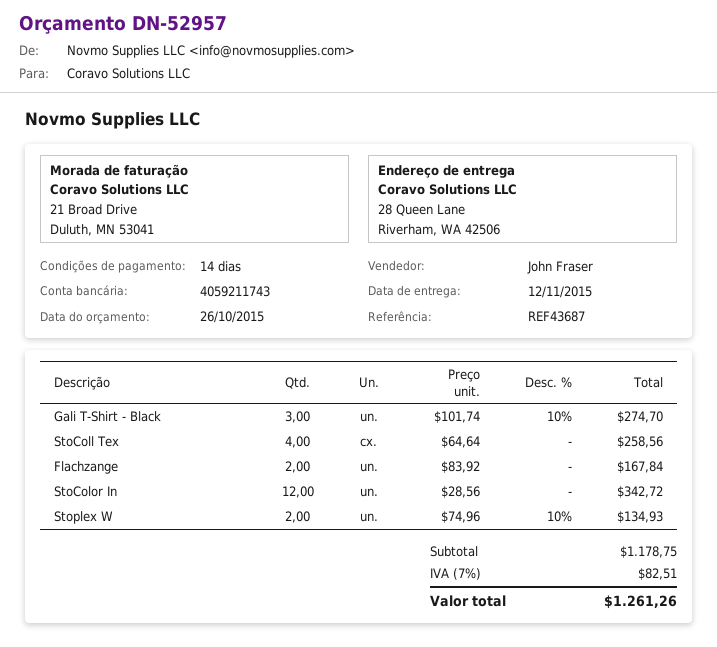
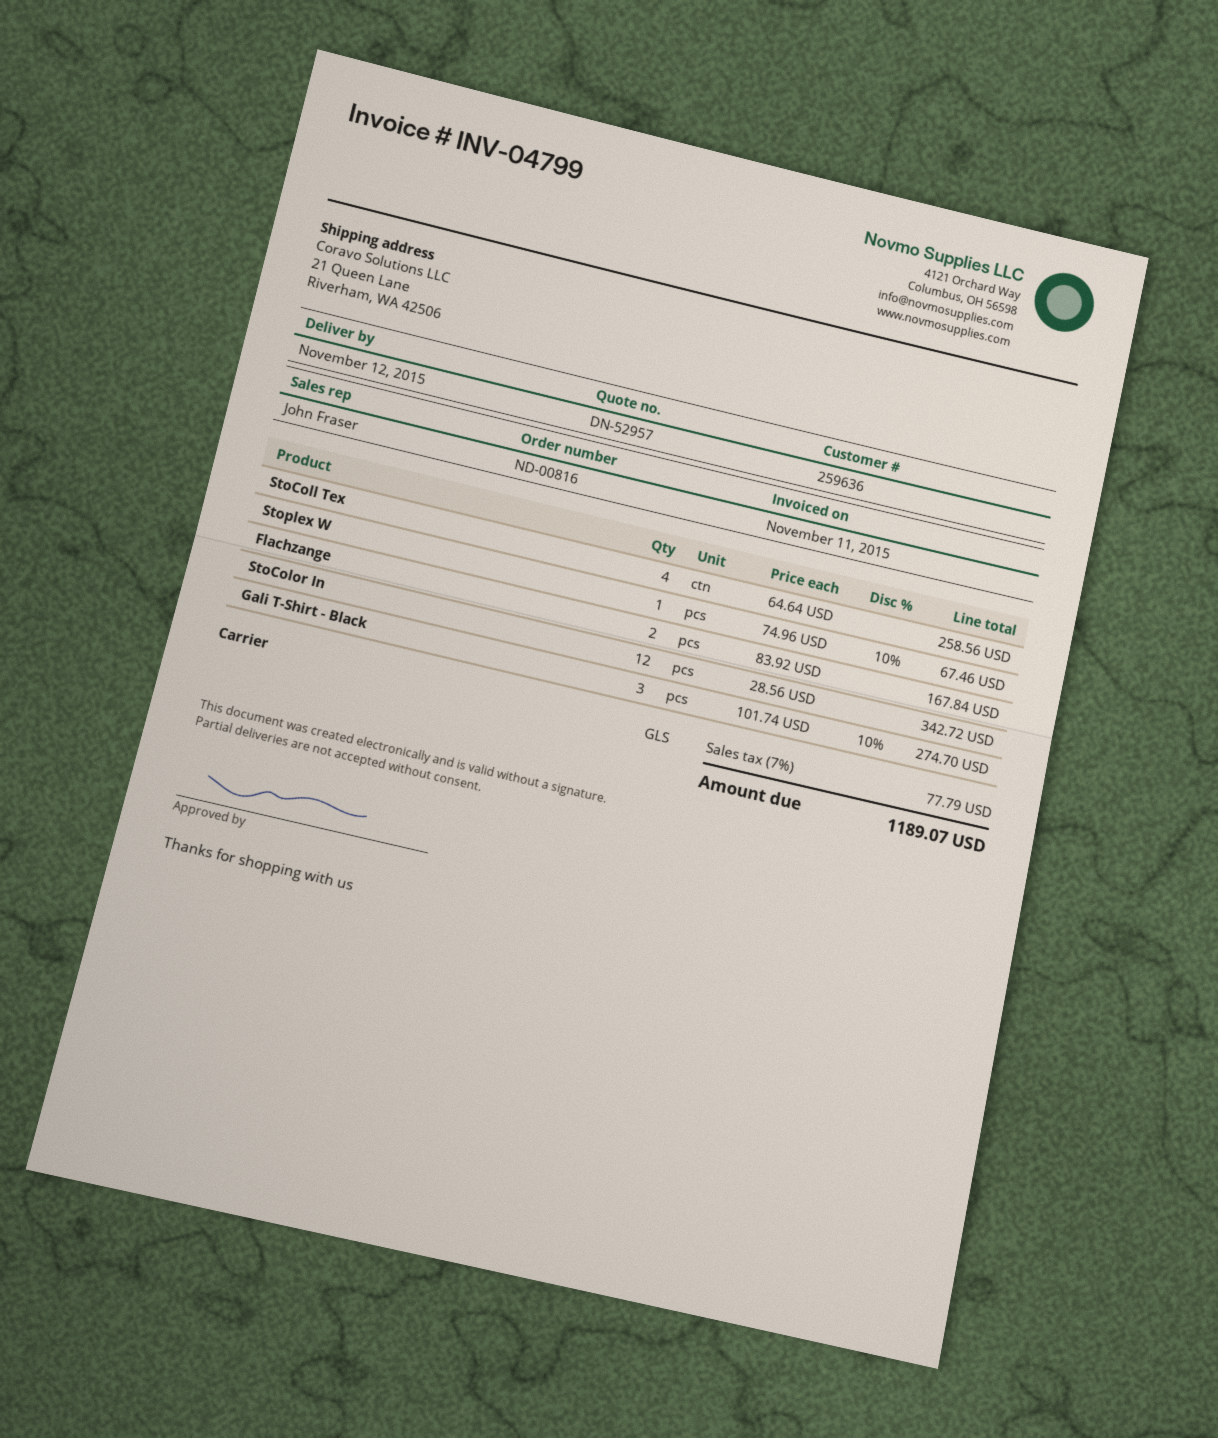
ship to: 28 Queen Lane, Riverham, WA 42506 -> 21 Queen Lane, Riverham, WA 42506
Stoplex W: 2 x 74.96 - 10% = 134.93 -> 1 x 74.96 - 10% = 67.46
tax: 7% = 82.51 -> 7% = 77.79
total: 1261.26 -> 1189.07

